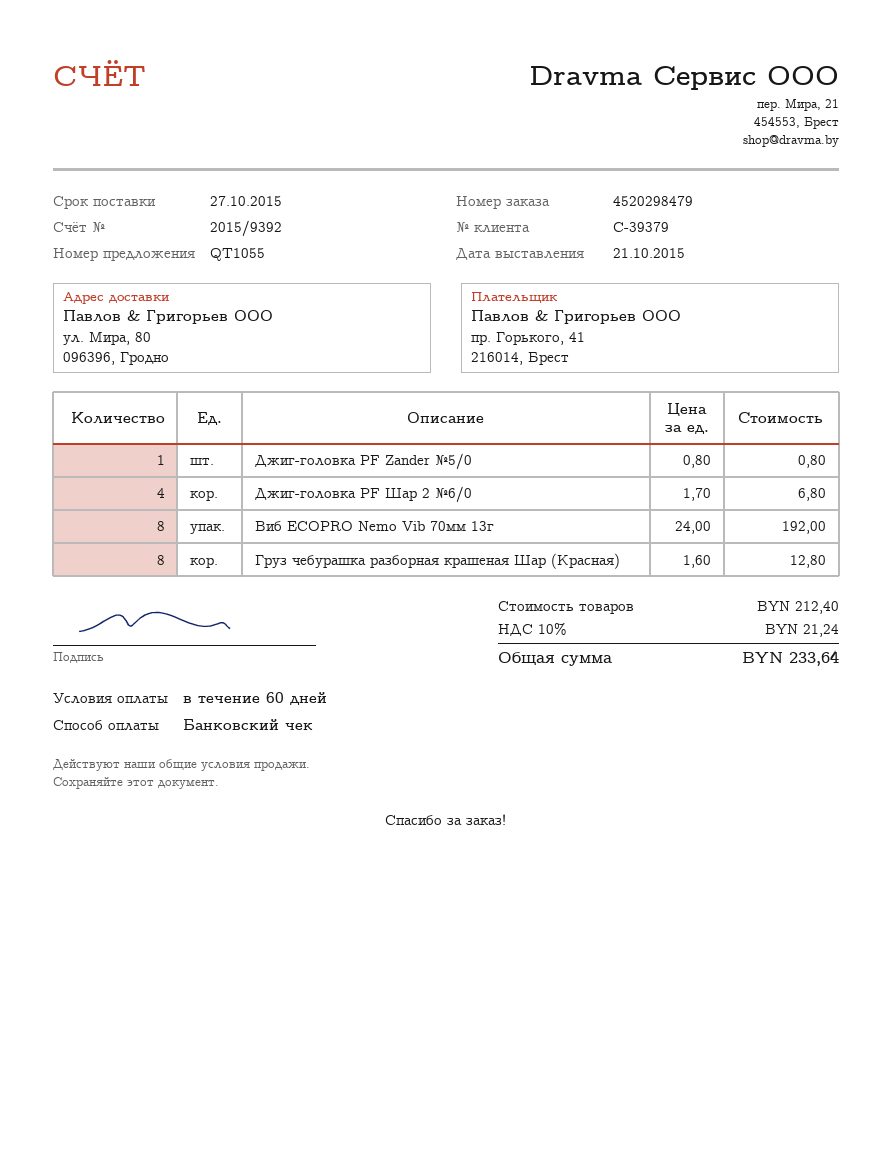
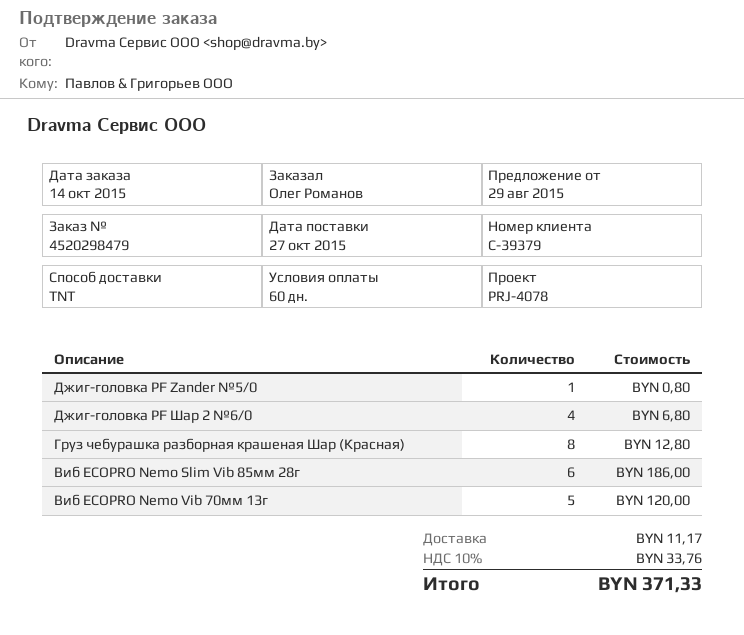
Виб ECOPRO Nemo Vib 70мм 13г: 8 for 192.00 -> 5 for 120.00
Виб ECOPRO Nemo Slim Vib 85мм 28г: none -> 6 for 186.00
shipping: none -> 11.17
tax: 10% = 21.24 -> 10% = 33.76
total: 233.64 -> 371.33

